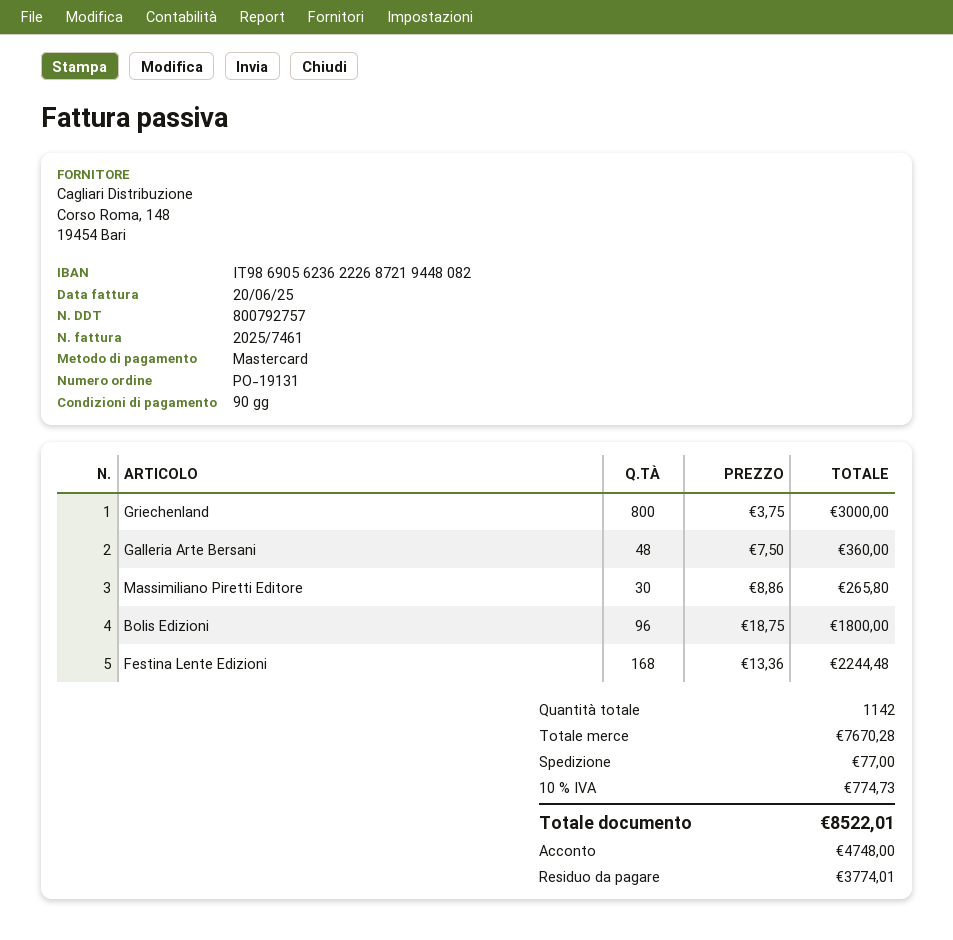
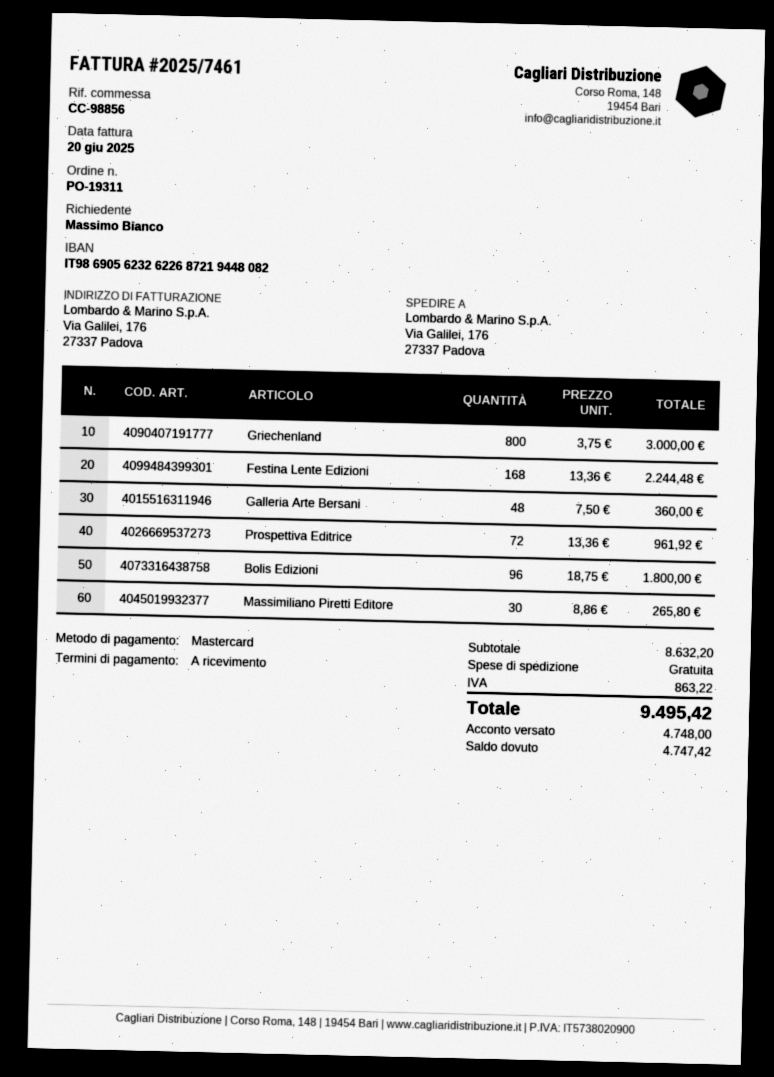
order number: PO-19131 -> PO-19311
payment terms: 90 days -> on receipt
bank account: IT9869056236222687219448082 -> IT9869056232622687219448082
Prospettiva Editrice: none -> 72 x 13.36 = 961.92
subtotal: 7670.28 -> 8632.20
shipping: 77.00 -> 0.00
tax: 774.73 -> 863.22
total: 8522.01 -> 9495.42
balance: 3774.01 -> 4747.42

